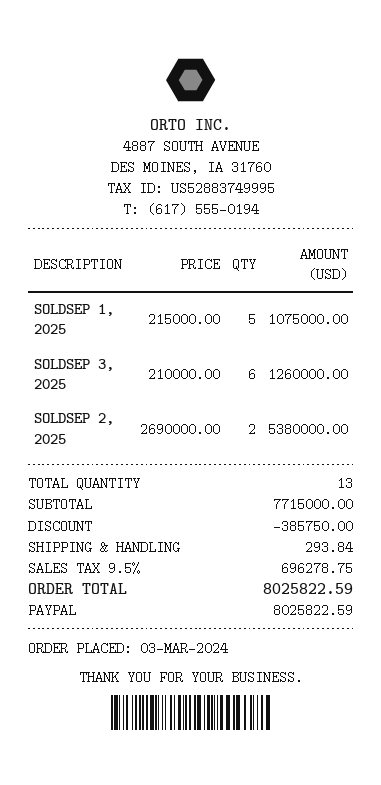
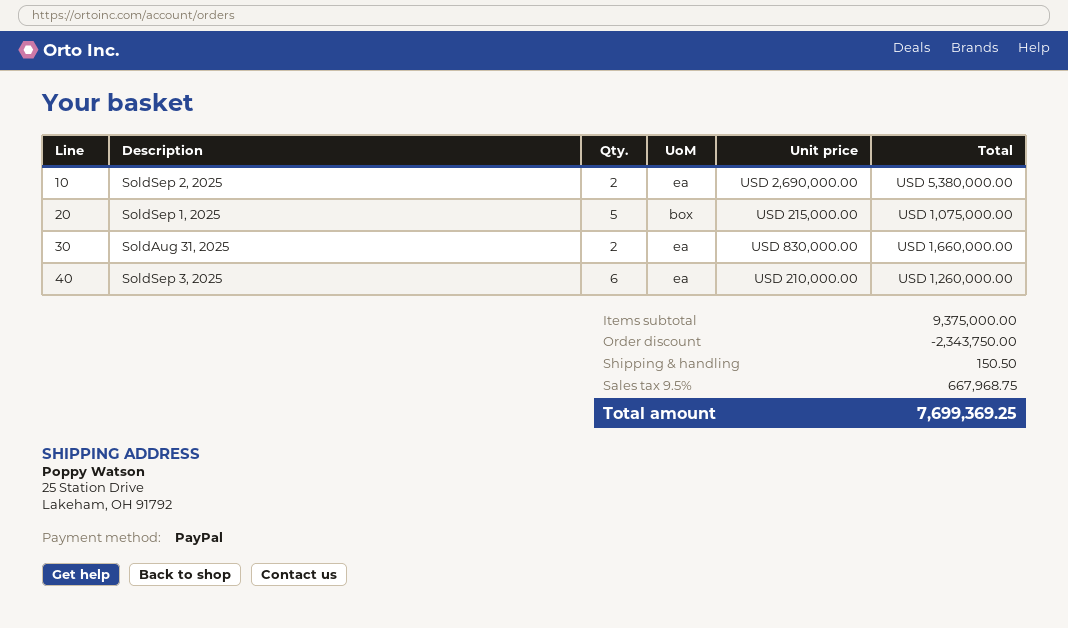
SoldAug 31, 2025: none -> 2 x 830000.00 = 1660000.00
subtotal: 7715000.00 -> 9375000.00
discount: 385750.00 -> 2343750.00
shipping: 293.84 -> 150.50
tax: 9.5% = 696278.75 -> 9.5% = 667968.75
total: 8025822.59 -> 7699369.25

